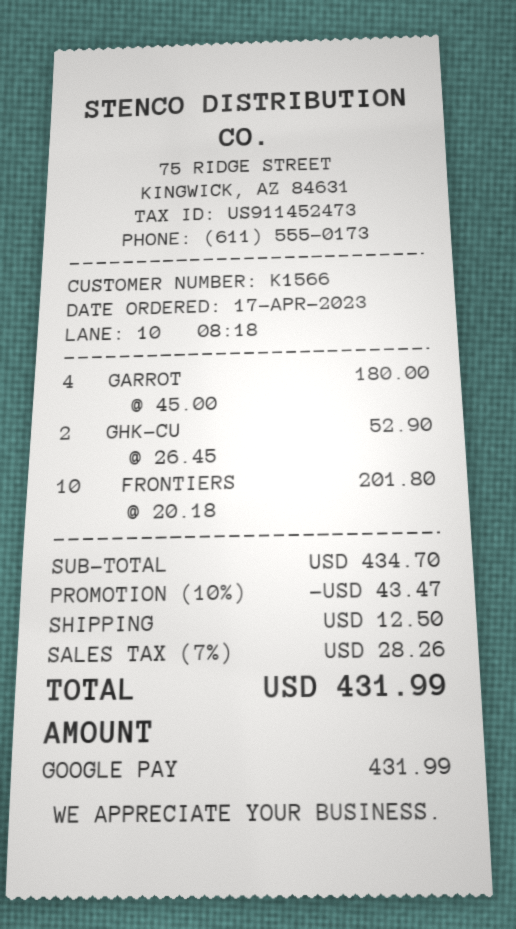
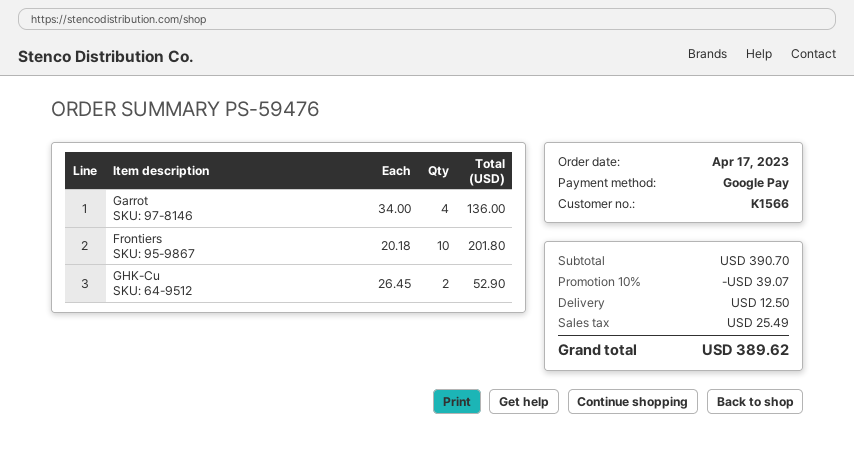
GARROT: 4 x 45.00 = 180.00 -> 4 x 34.00 = 136.00
subtotal: 434.70 -> 390.70
discount: 10% = 43.47 -> 10% = 39.07
tax: 28.26 -> 25.49
total: 431.99 -> 389.62

